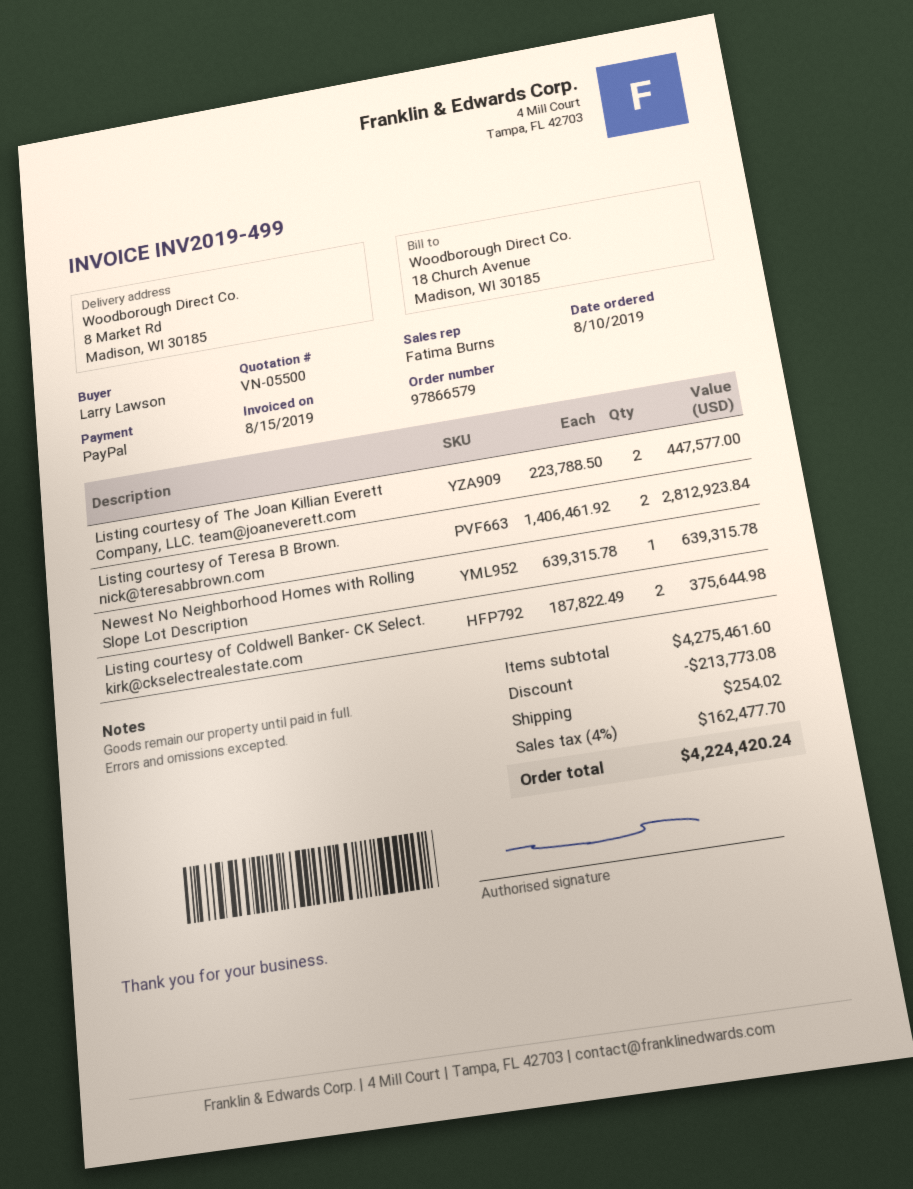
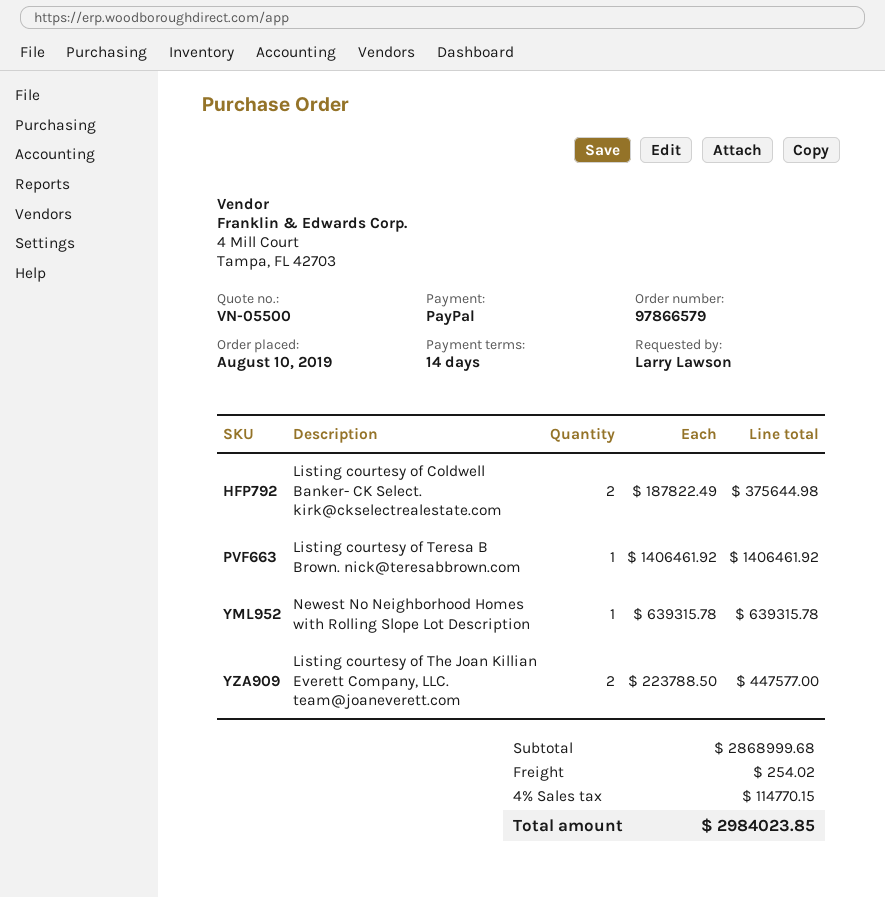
Listing courtesy of Teresa B Brown. nick@teresabbrown.com: 2 x 1406461.92 = 2812923.84 -> 1 x 1406461.92 = 1406461.92
subtotal: 4275461.60 -> 2868999.68
discount: 213773.08 -> none
tax: 4% = 162477.70 -> 4% = 114770.15
total: 4224420.24 -> 2984023.85

